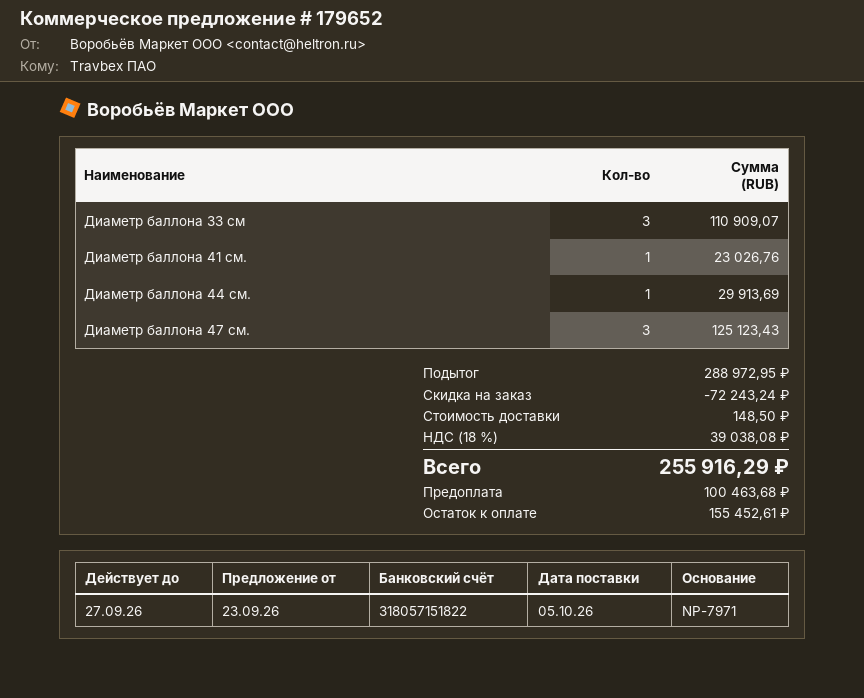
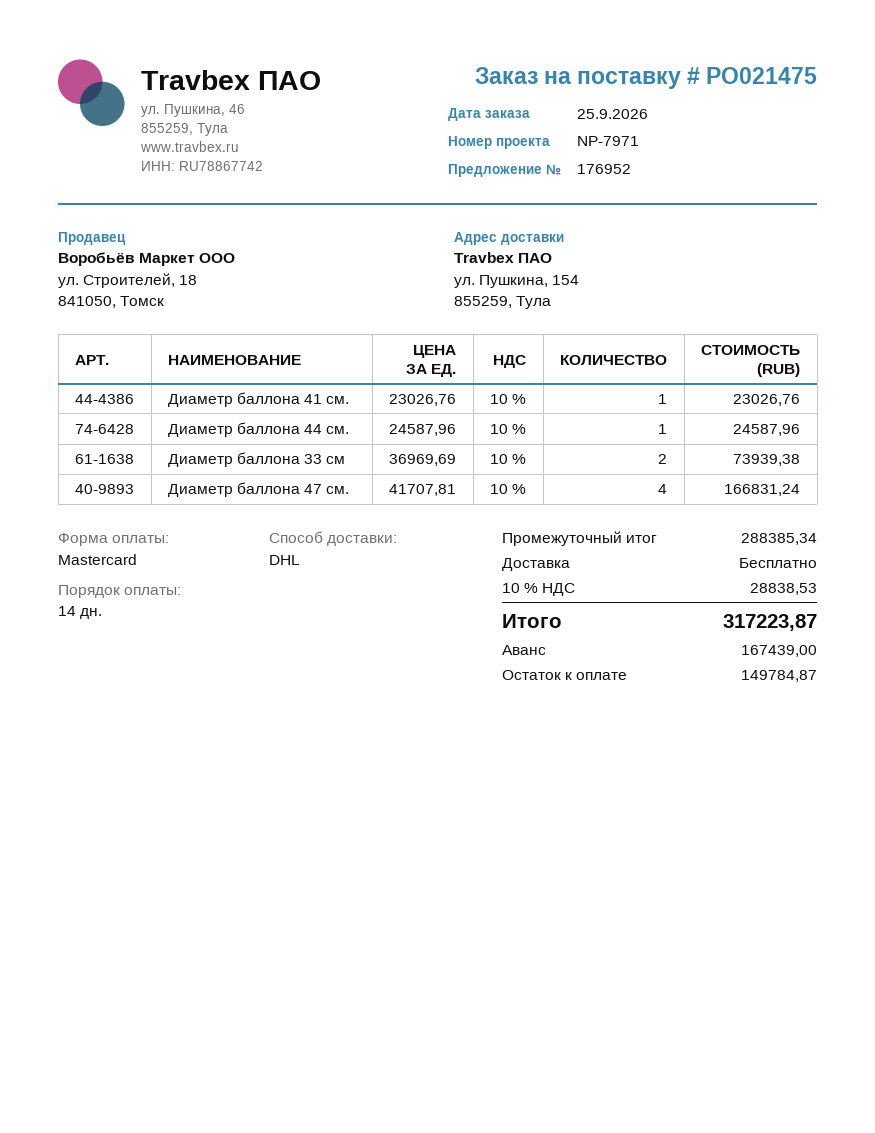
quote number: 179652 -> 176952
Диаметр баллона 33 см: 3 for 110909.07 -> 2 for 73939.38
Диаметр баллона 44 см.: 1 for 29913.69 -> 1 for 24587.96
Диаметр баллона 47 см.: 3 for 125123.43 -> 4 for 166831.24
subtotal: 288972.95 -> 288385.34
discount: 72243.24 -> none
shipping: 148.50 -> 0.00
tax: 18% = 39038.08 -> 10% = 28838.53
total: 255916.29 -> 317223.87
deposit: 100463.68 -> 167439.00
balance: 155452.61 -> 149784.87

